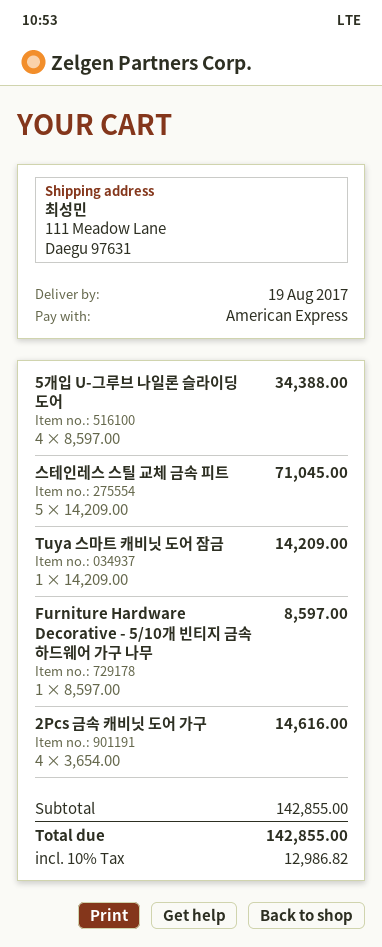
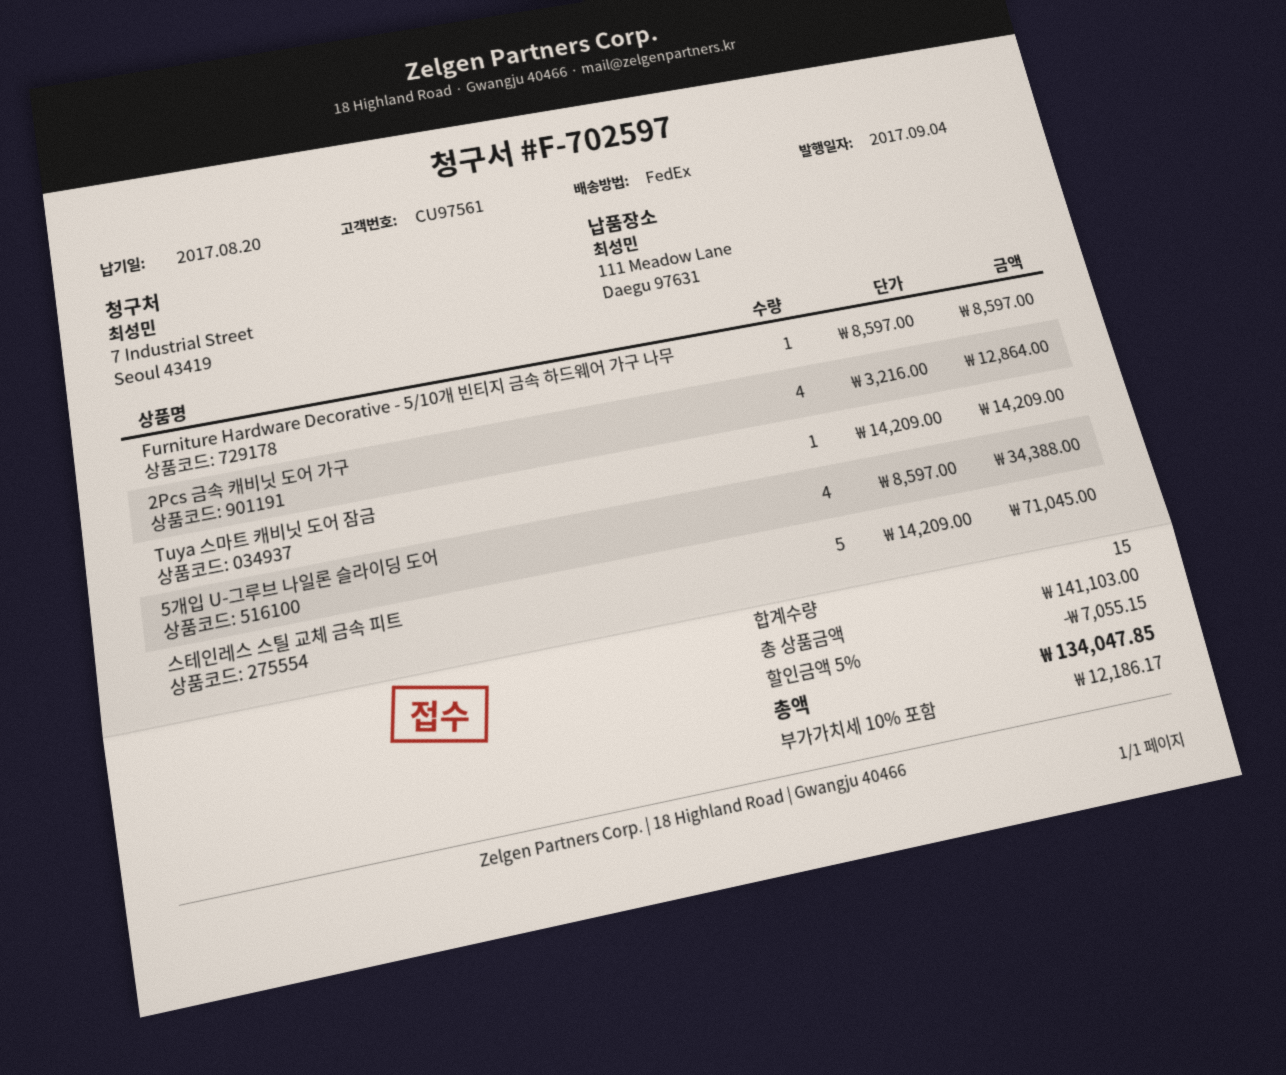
delivery date: 2017-08-19 -> 2017-08-20
2Pcs 금속 캐비닛 도어 가구: 4 x 3654.00 = 14616.00 -> 4 x 3216.00 = 12864.00
subtotal: 142855.00 -> 141103.00
discount: none -> 5% = 7055.15
tax: 10% = 12986.82 -> 10% = 12186.17
total: 142855.00 -> 134047.85

